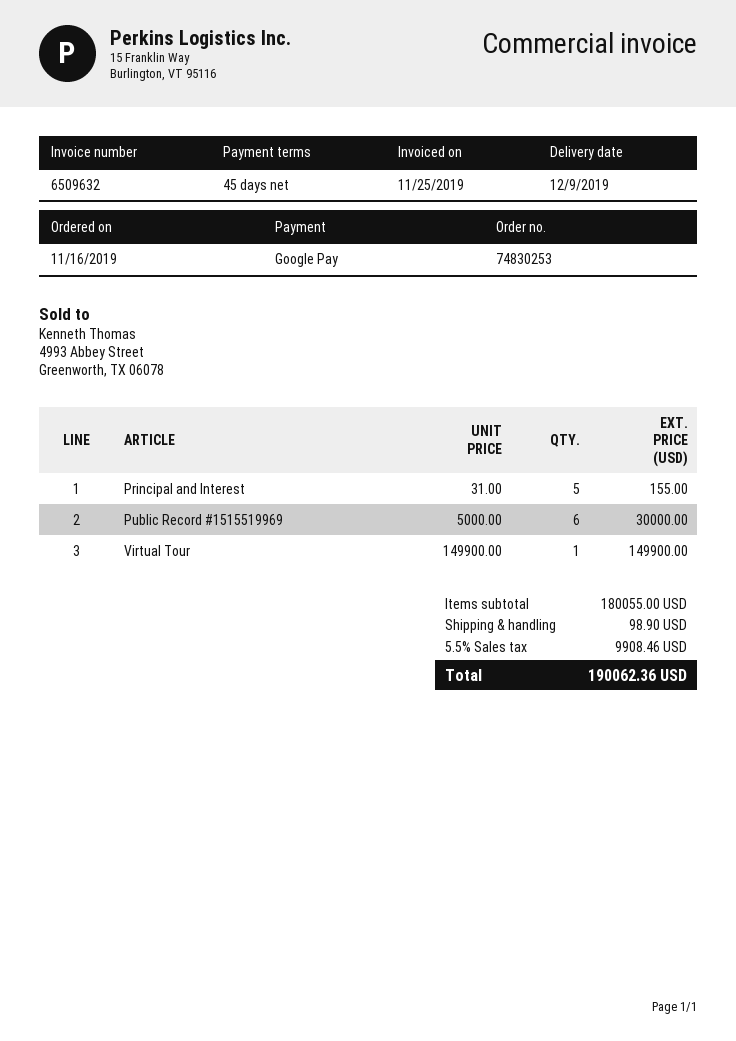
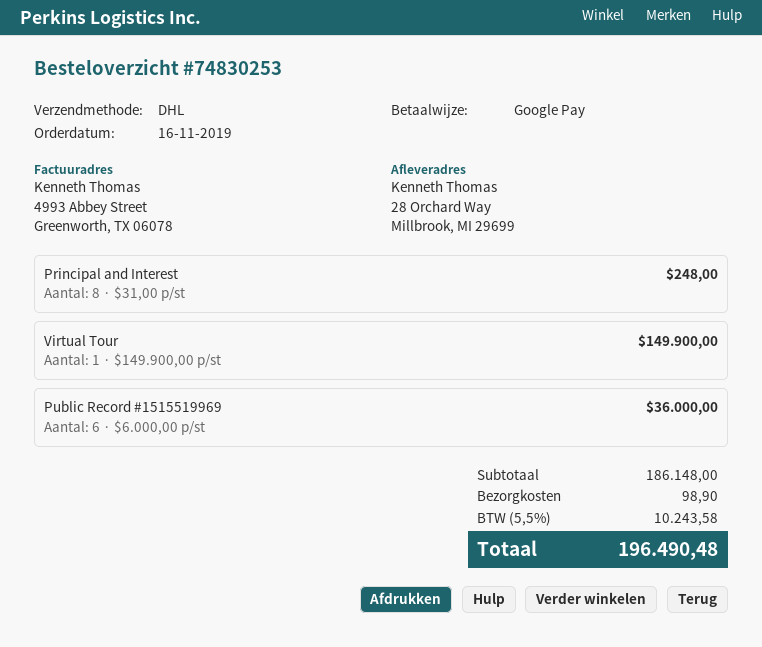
Principal and Interest: 5 x 31.00 = 155.00 -> 8 x 31.00 = 248.00
Public Record #1515519969: 6 x 5000.00 = 30000.00 -> 6 x 6000.00 = 36000.00
subtotal: 180055.00 -> 186148.00
tax: 5.5% = 9908.46 -> 5.5% = 10243.58
total: 190062.36 -> 196490.48

